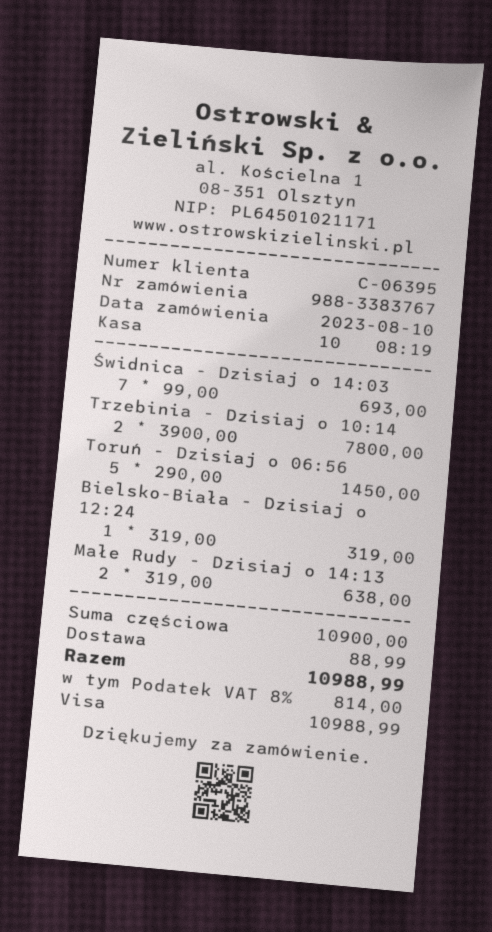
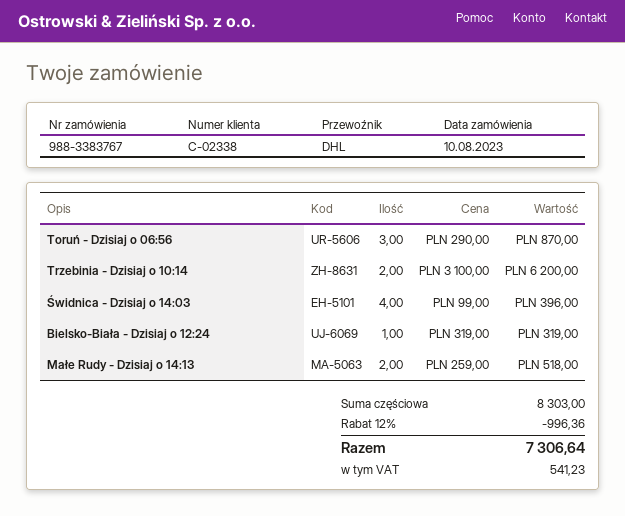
customer number: C-06395 -> C-02338
Świdnica - Dzisiaj o 14:03: 7 x 99.00 = 693.00 -> 4 x 99.00 = 396.00
Trzebinia - Dzisiaj o 10:14: 2 x 3900.00 = 7800.00 -> 2 x 3100.00 = 6200.00
Toruń - Dzisiaj o 06:56: 5 x 290.00 = 1450.00 -> 3 x 290.00 = 870.00
Małe Rudy - Dzisiaj o 14:13: 2 x 319.00 = 638.00 -> 2 x 259.00 = 518.00
subtotal: 10900.00 -> 8303.00
discount: none -> 12% = 996.36
shipping: 88.99 -> none
tax: 814.00 -> 541.23
total: 10988.99 -> 7306.64

